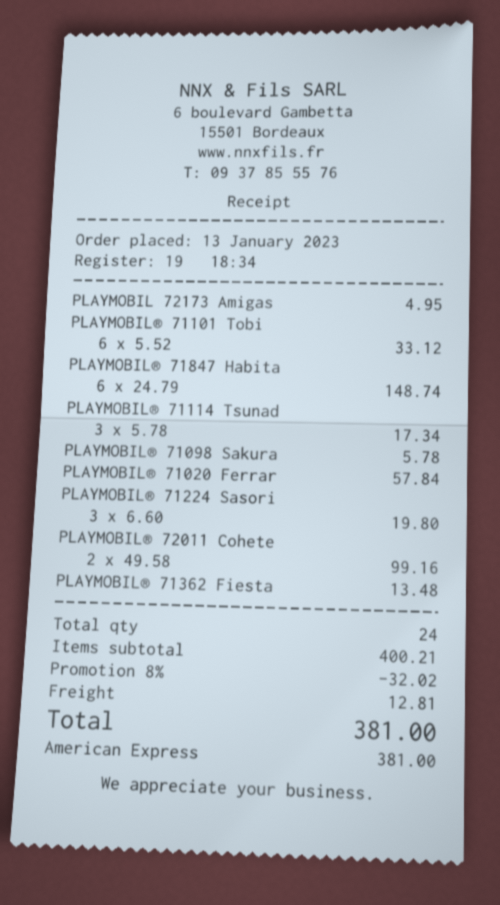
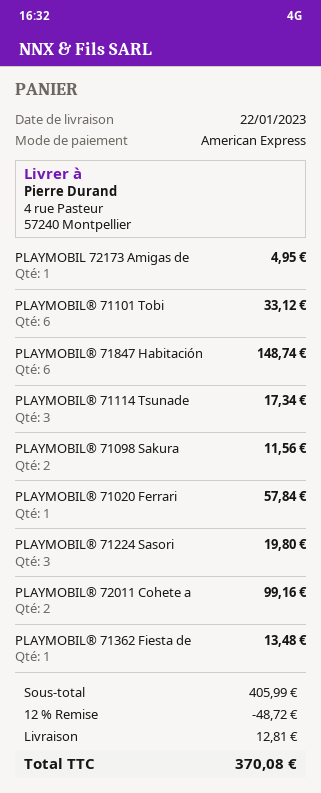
PLAYMOBIL® 71098 Sakura: 1 for 5.78 -> 2 for 11.56
subtotal: 400.21 -> 405.99
discount: 8% = 32.02 -> 12% = 48.72
total: 381.00 -> 370.08

